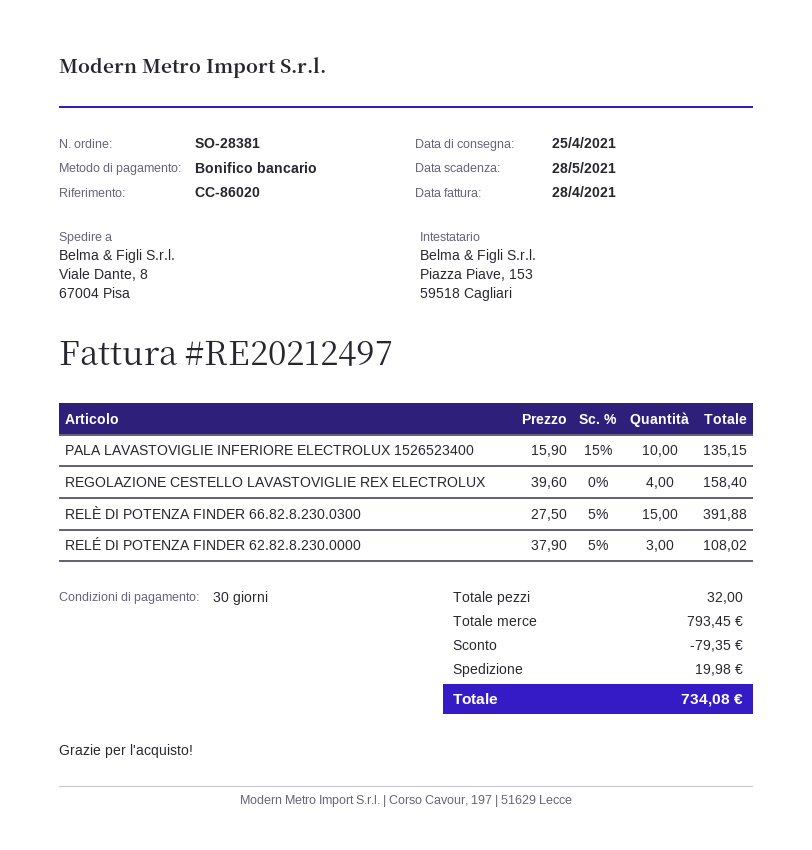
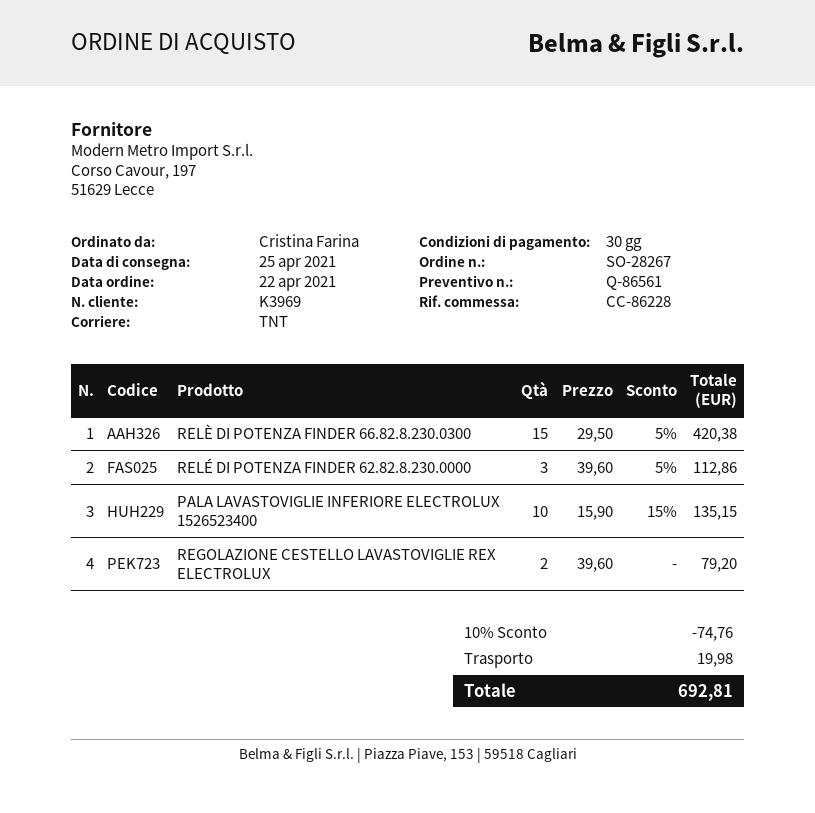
order number: SO-28381 -> SO-28267
reference: CC-86020 -> CC-86228
REGOLAZIONE CESTELLO LAVASTOVIGLIE REX ELECTROLUX: 4 x 39.60 = 158.40 -> 2 x 39.60 = 79.20
RELÈ DI POTENZA FINDER 66.82.8.230.0300: 15 x 27.50 - 5% = 391.88 -> 15 x 29.50 - 5% = 420.38
RELÉ DI POTENZA FINDER 62.82.8.230.0000: 3 x 37.90 - 5% = 108.02 -> 3 x 39.60 - 5% = 112.86
discount: 79.35 -> 74.76
total: 734.08 -> 692.81

